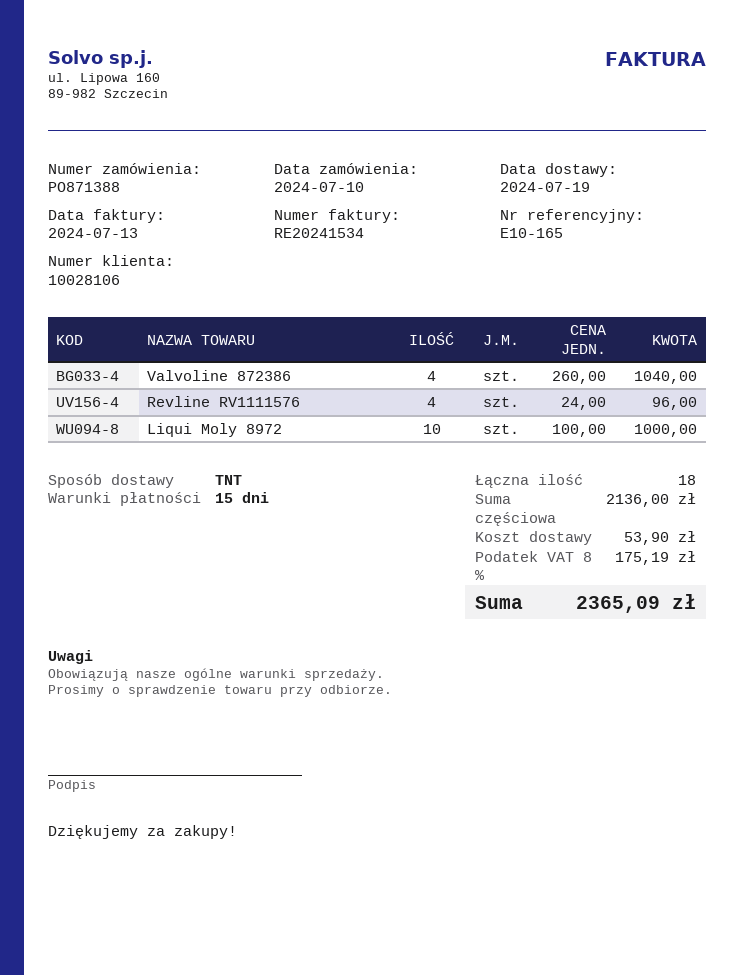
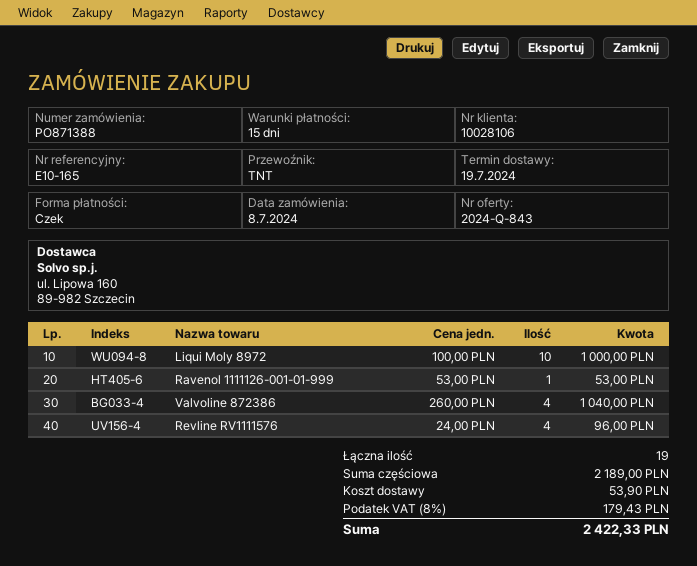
order date: 2024-07-10 -> 2024-07-08
Ravenol 1111126-001-01-999: none -> 1 x 53.00 = 53.00
total quantity: 18 -> 19
subtotal: 2136.00 -> 2189.00
tax: 8% = 175.19 -> 8% = 179.43
total: 2365.09 -> 2422.33

